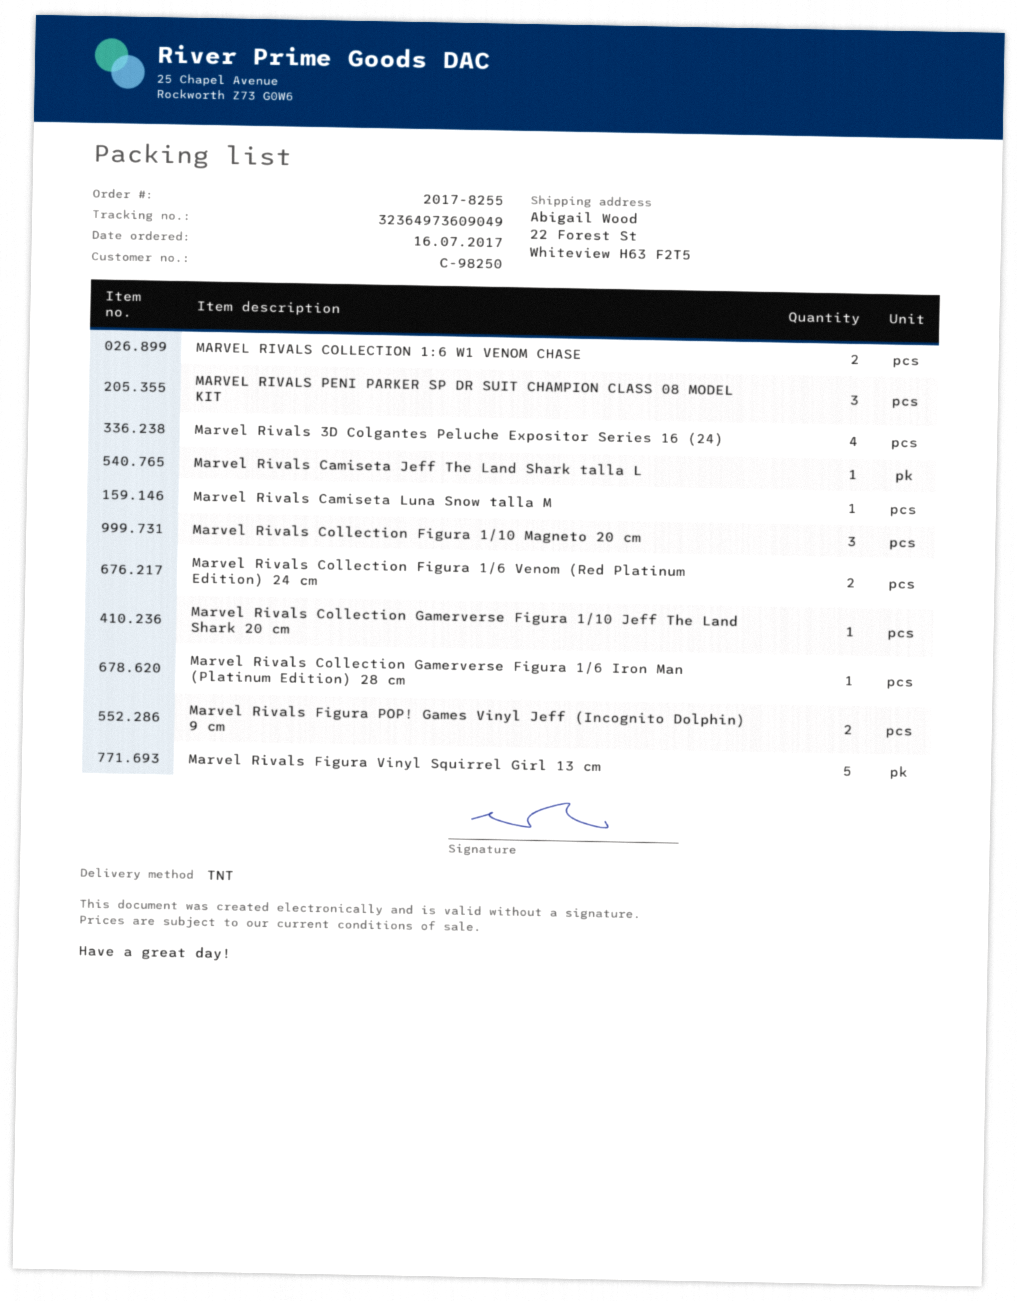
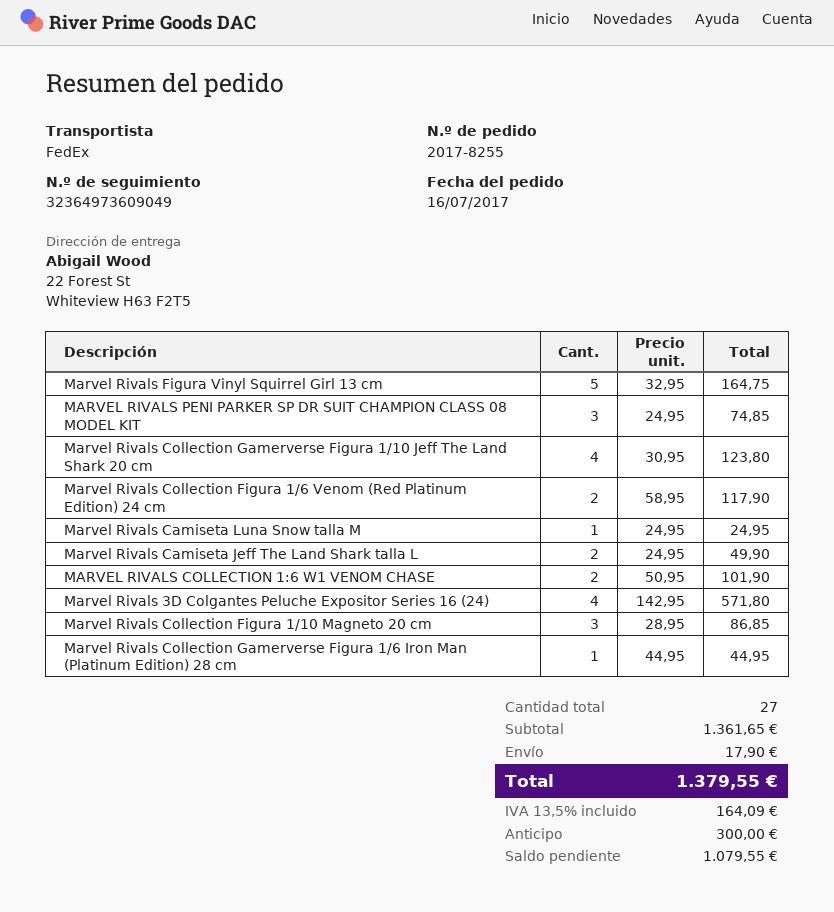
shipping method: TNT -> FedEx
Marvel Rivals Camiseta Jeff The Land Shark talla L: 1 -> 2
Marvel Rivals Collection Gamerverse Figura 1/10 Jeff The Land Shark 20 cm: 1 -> 4
Marvel Rivals Figura POP! Games Vinyl Jeff (Incognito Dolphin) 9 cm: 2 -> none

